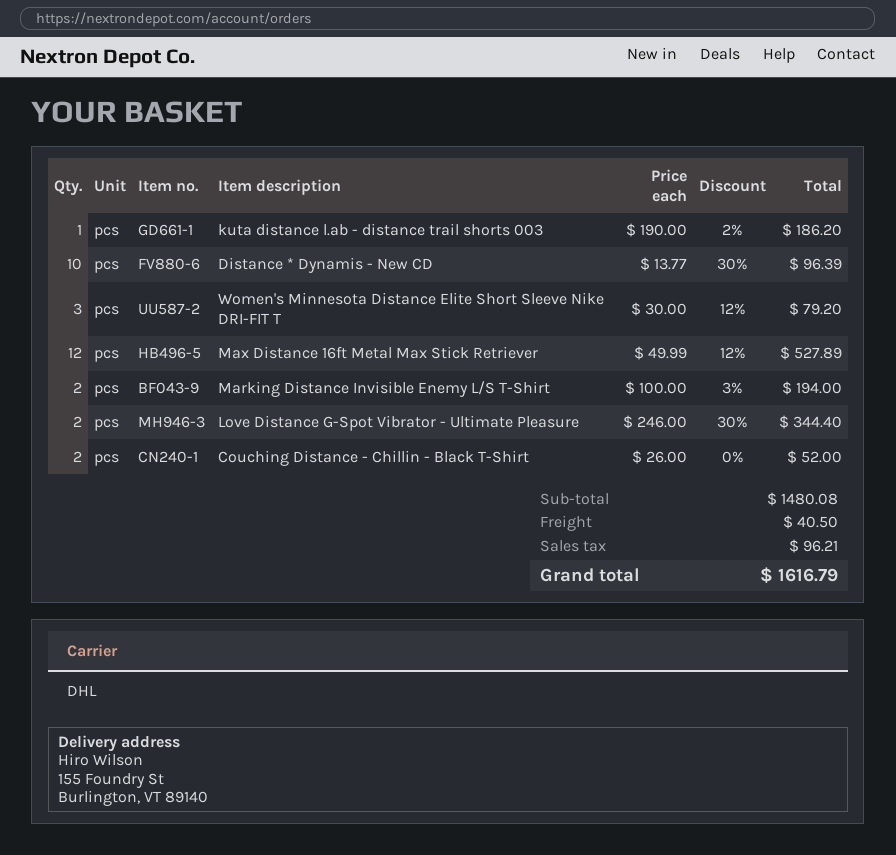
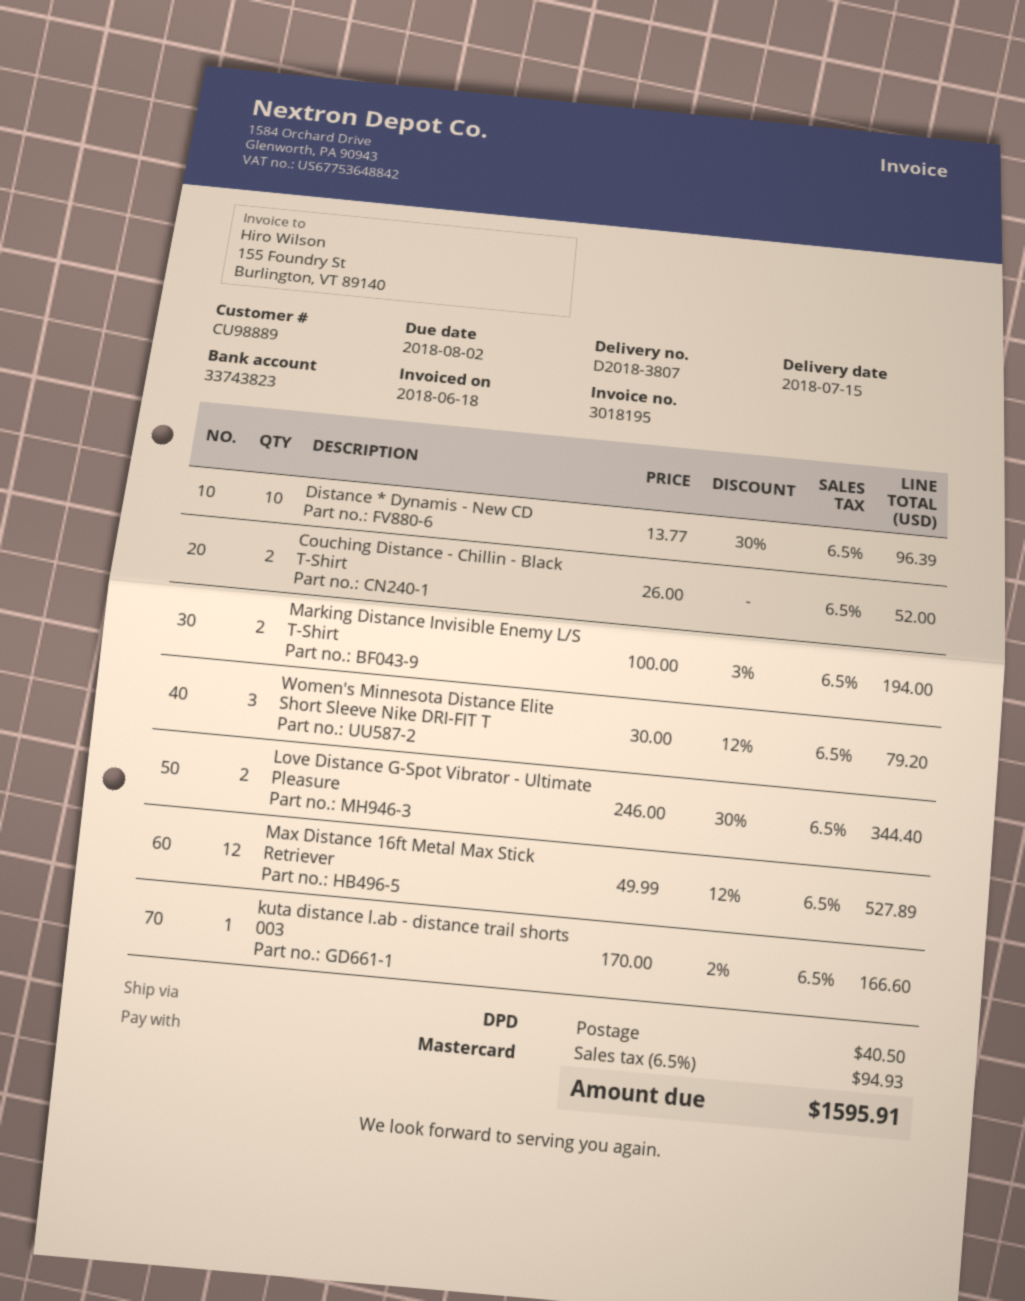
shipping method: DHL -> DPD
kuta distance l.ab - distance trail shorts 003: 1 x 190.00 - 2% = 186.20 -> 1 x 170.00 - 2% = 166.60
tax: 96.21 -> 94.93
total: 1616.79 -> 1595.91

